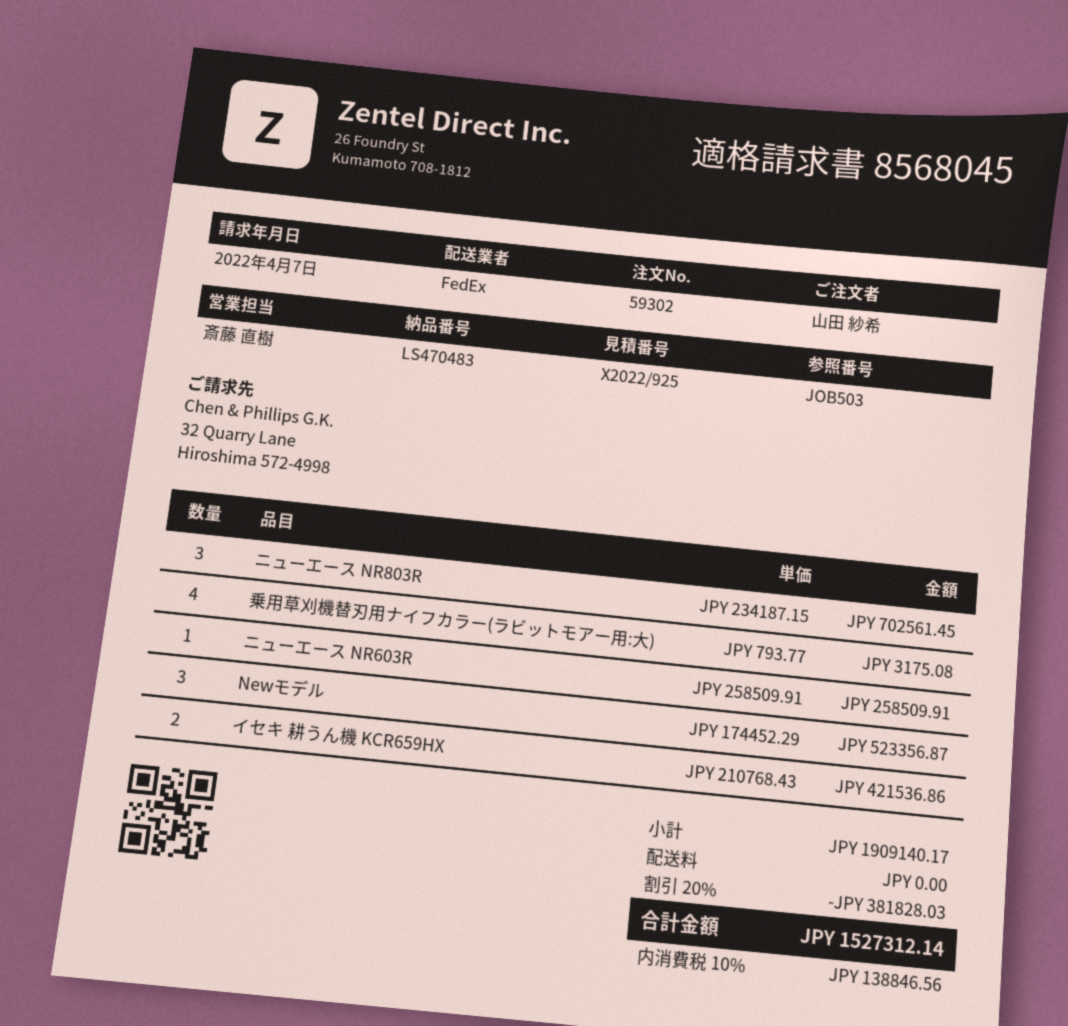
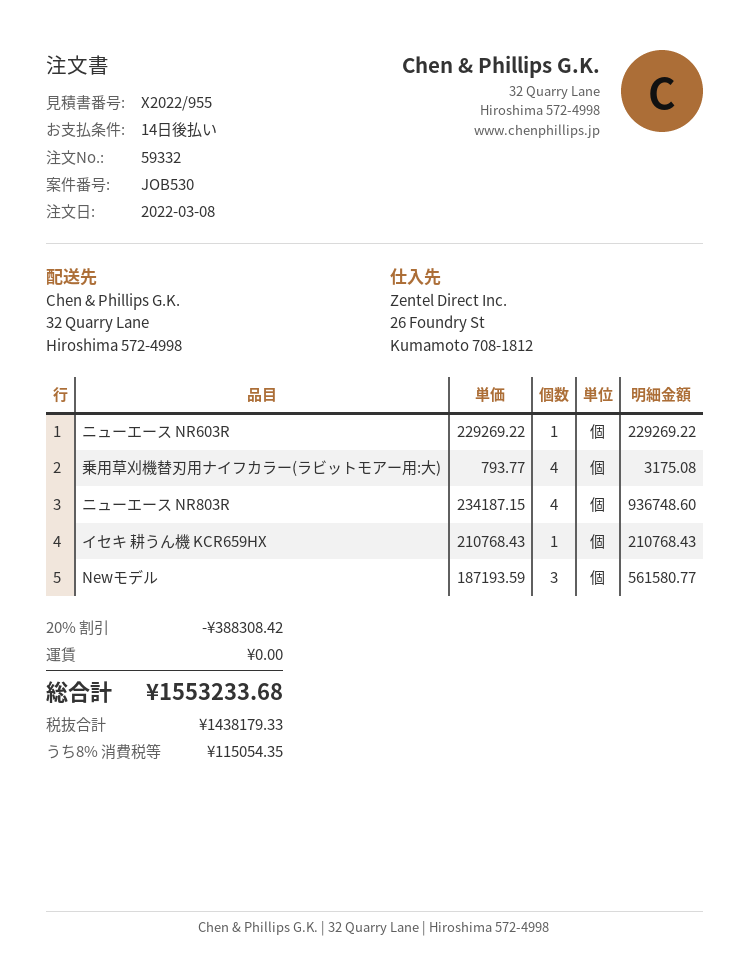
quote number: X2022/925 -> X2022/955
order number: 59302 -> 59332
reference: JOB503 -> JOB530
ニューエース NR803R: 3 x 234187.15 = 702561.45 -> 4 x 234187.15 = 936748.60
ニューエース NR603R: 1 x 258509.91 = 258509.91 -> 1 x 229269.22 = 229269.22
Newモデル: 3 x 174452.29 = 523356.87 -> 3 x 187193.59 = 561580.77
イセキ 耕うん機 KCR659HX: 2 x 210768.43 = 421536.86 -> 1 x 210768.43 = 210768.43
discount: 20% = 381828.03 -> 20% = 388308.42
tax: 10% = 138846.56 -> 8% = 115054.35
total: 1527312.14 -> 1553233.68

